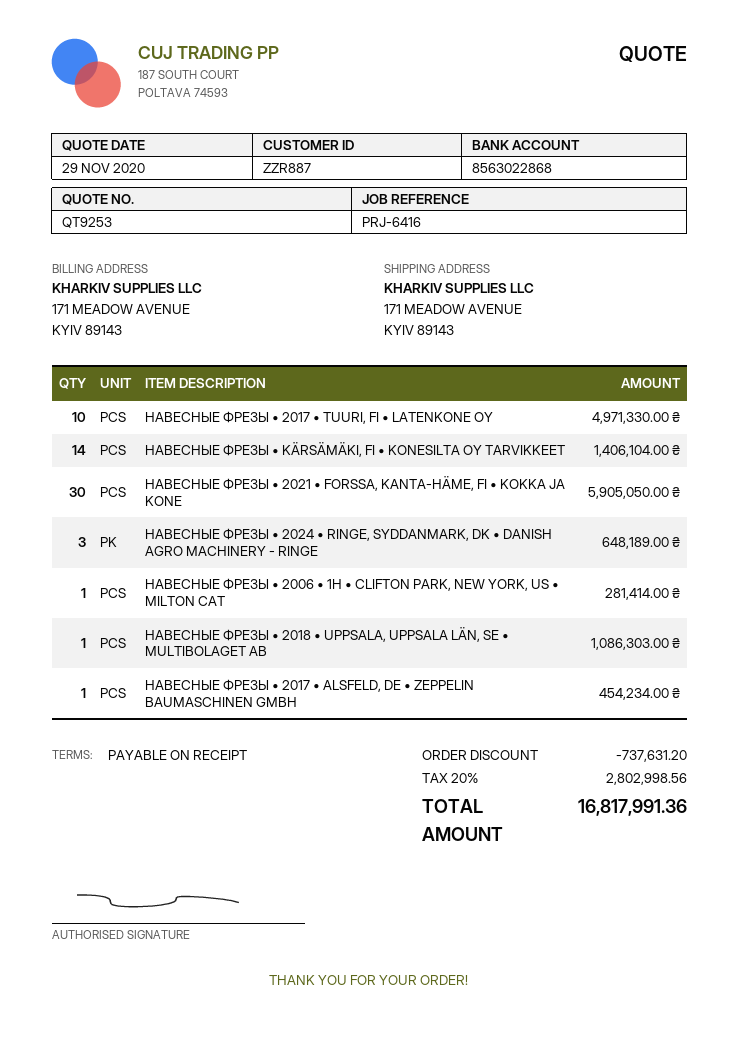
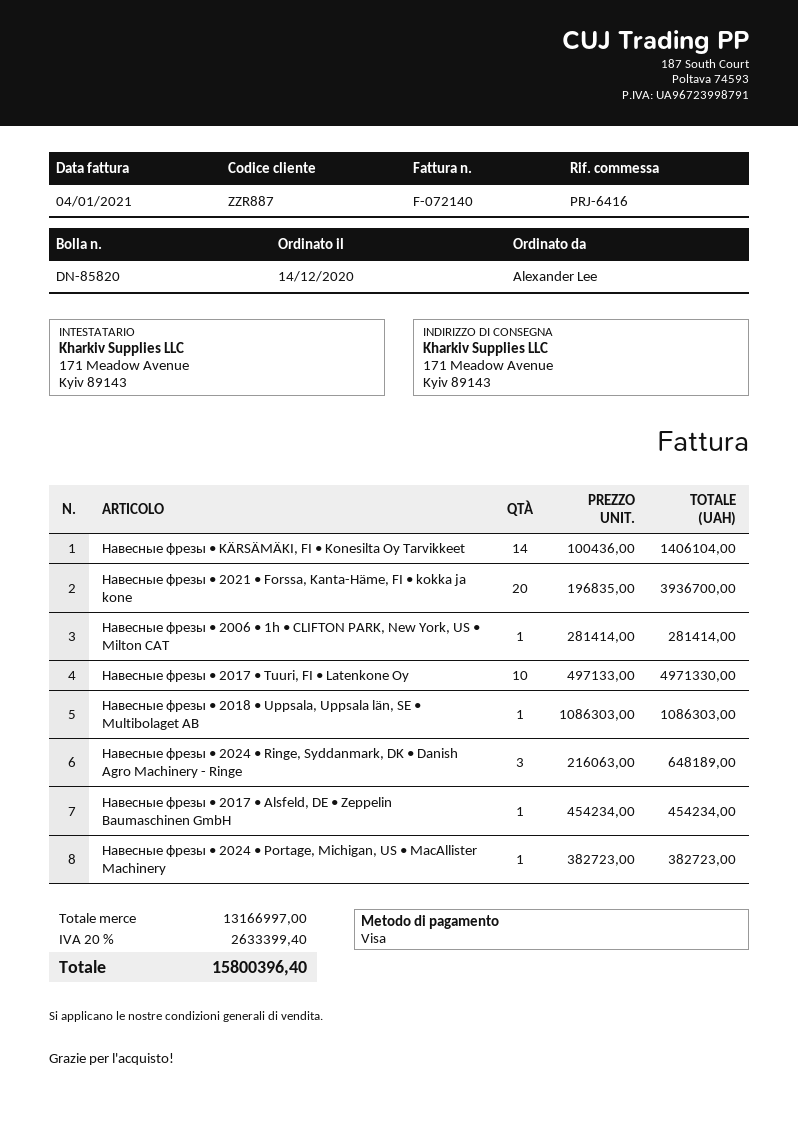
НАВЕСНЫЕ ФРЕЗЫ • 2021 • FORSSA, KANTA-HÄME, FI • KOKKA JA KONE: 30 for 5905050.00 -> 20 for 3936700.00
Навесные фрезы • 2024 • Portage, Michigan, US • MacAllister Machinery: none -> 1 for 382723.00
discount: 737631.20 -> none
tax: 20% = 2802998.56 -> 20% = 2633399.40
total: 16817991.36 -> 15800396.40

